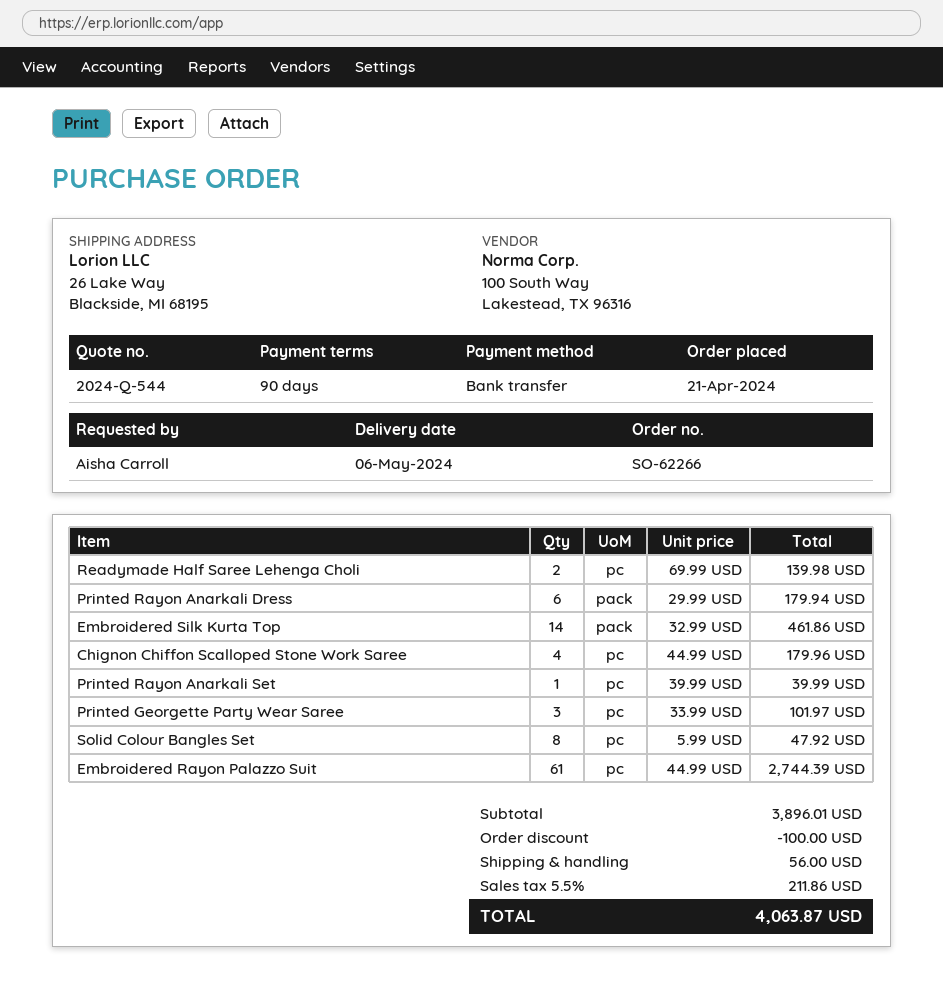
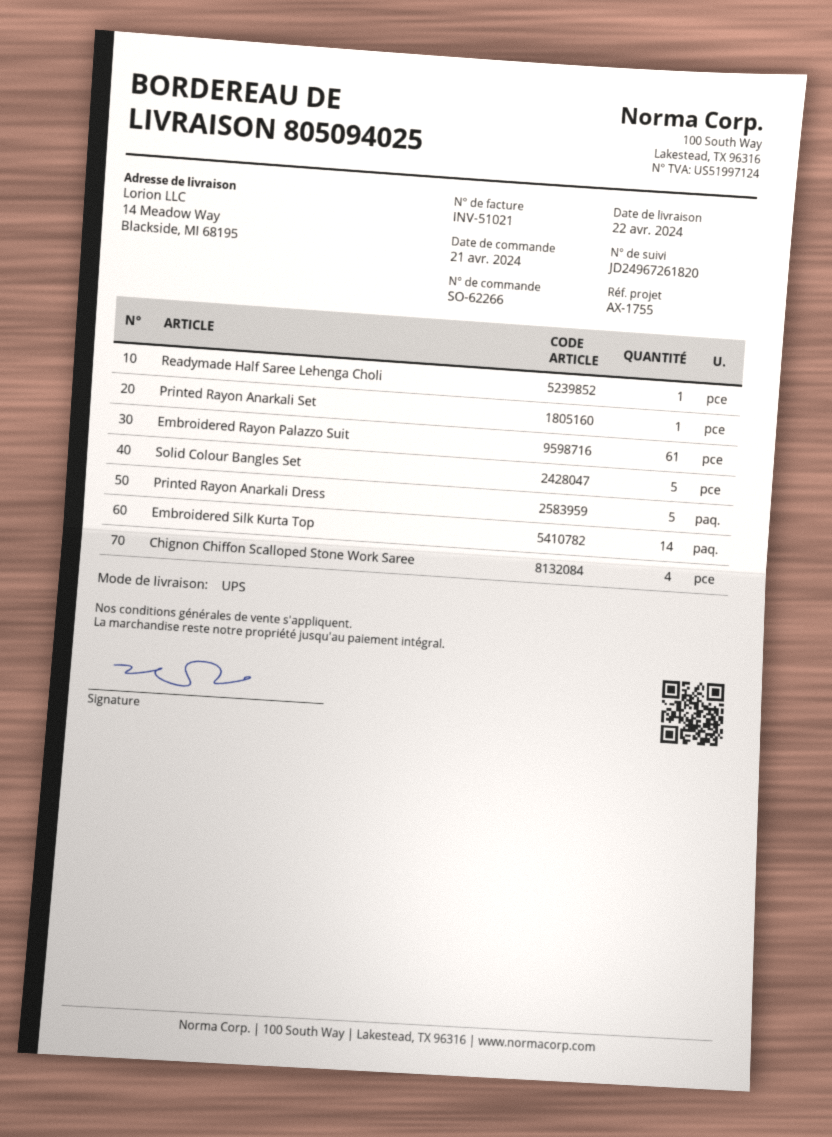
delivery date: 2024-05-06 -> 2024-04-22
ship to: 26 Lake Way, Blackside, MI 68195 -> 14 Meadow Way, Blackside, MI 68195
Readymade Half Saree Lehenga Choli: 2 -> 1
Printed Rayon Anarkali Dress: 6 -> 5
Printed Georgette Party Wear Saree: 3 -> none
Solid Colour Bangles Set: 8 -> 5

